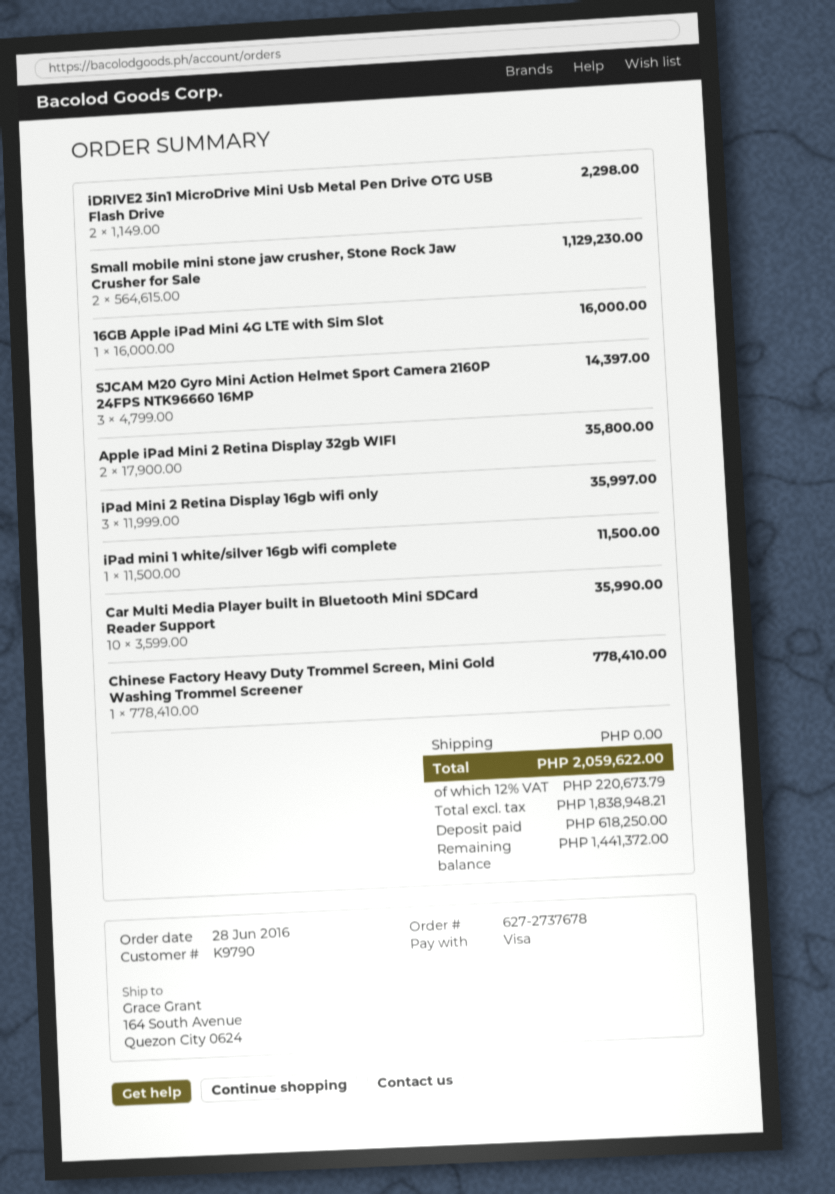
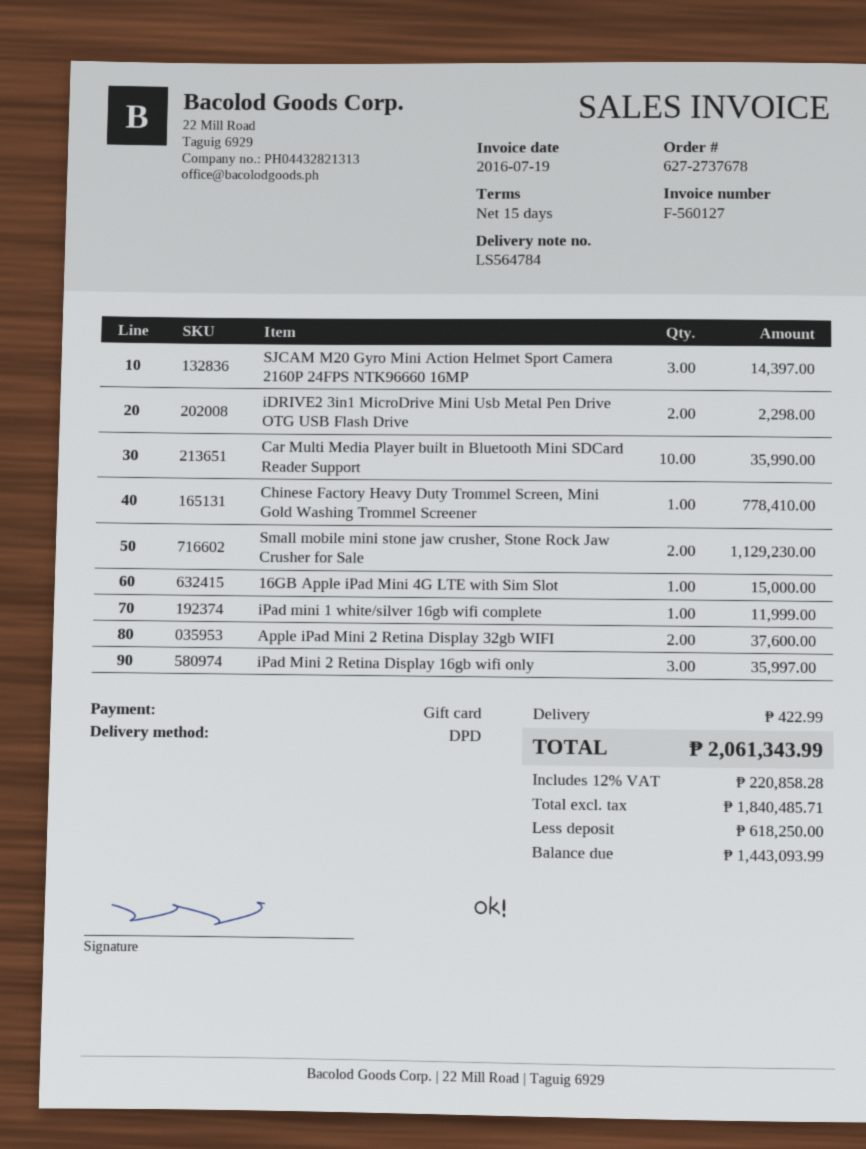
payment method: Visa -> gift card
16GB Apple iPad Mini 4G LTE with Sim Slot: 1 for 16000.00 -> 1 for 15000.00
Apple iPad Mini 2 Retina Display 32gb WIFI: 2 for 35800.00 -> 2 for 37600.00
iPad mini 1 white/silver 16gb wifi complete: 1 for 11500.00 -> 1 for 11999.00
shipping: 0.00 -> 422.99
net: 1838948.21 -> 1840485.71
tax: 12% = 220673.79 -> 12% = 220858.28
total: 2059622.00 -> 2061343.99
balance: 1441372.00 -> 1443093.99

